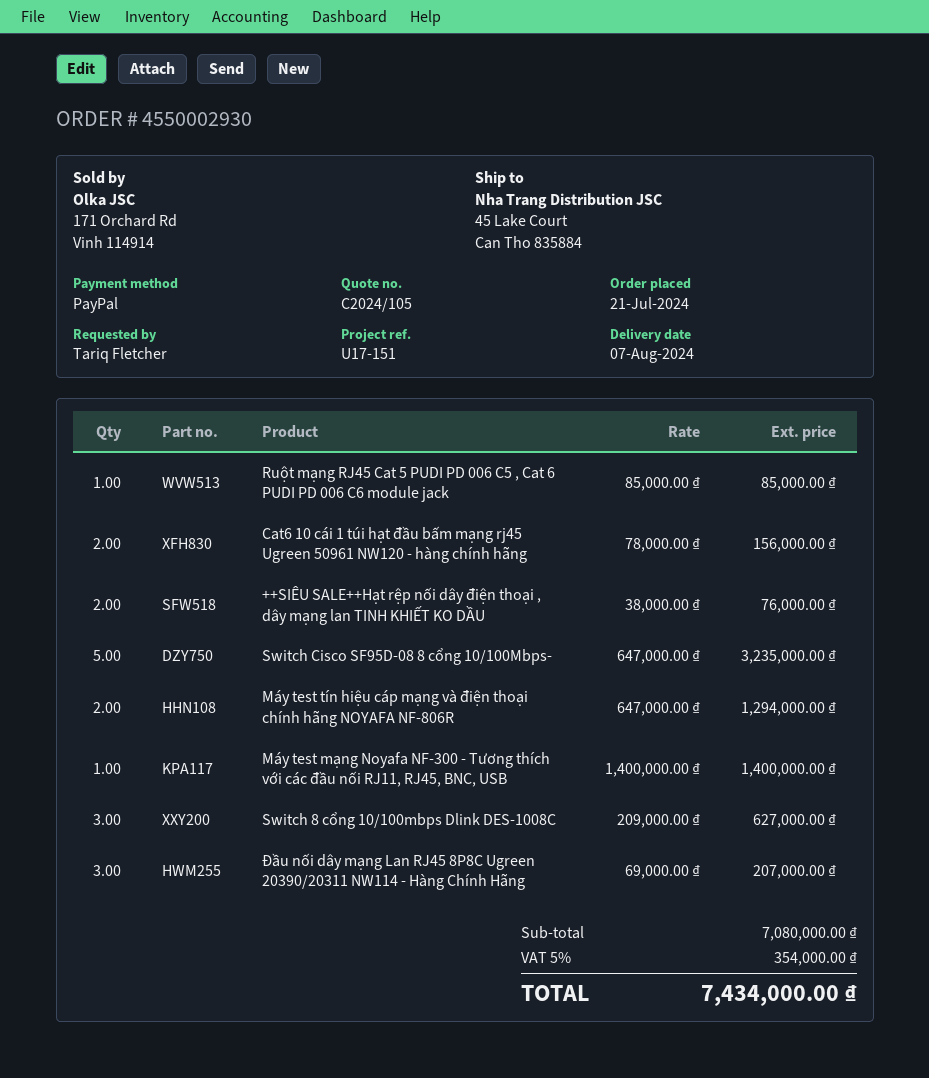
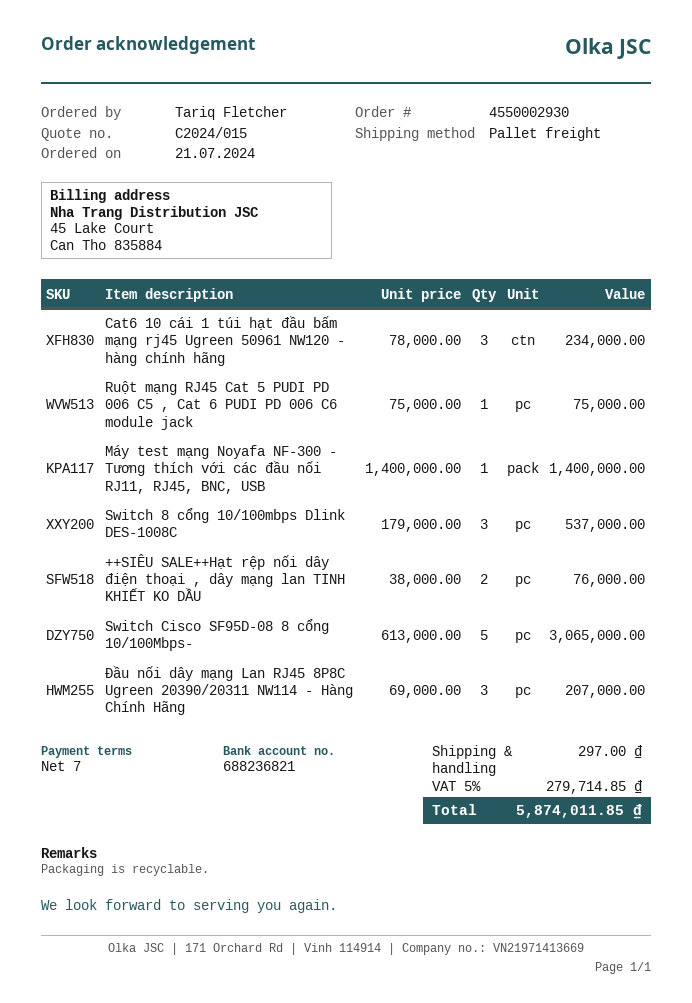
quote number: C2024/105 -> C2024/015
Ruột mạng RJ45 Cat 5 PUDI PD 006 C5 , Cat 6 PUDI PD 006 C6 module jack: 1 x 85000.00 = 85000.00 -> 1 x 75000.00 = 75000.00
Cat6 10 cái 1 túi hạt đầu bấm mạng rj45 Ugreen 50961 NW120 - hàng chính hãng: 2 x 78000.00 = 156000.00 -> 3 x 78000.00 = 234000.00
Switch Cisco SF95D-08 8 cổng 10/100Mbps-: 5 x 647000.00 = 3235000.00 -> 5 x 613000.00 = 3065000.00
Máy test tín hiệu cáp mạng và điện thoại chính hãng NOYAFA NF-806R: 2 x 647000.00 = 1294000.00 -> none
Switch 8 cổng 10/100mbps Dlink DES-1008C: 3 x 209000.00 = 627000.00 -> 3 x 179000.00 = 537000.00
shipping: none -> 297.00
tax: 5% = 354000.00 -> 5% = 279714.85
total: 7434000.00 -> 5874011.85

